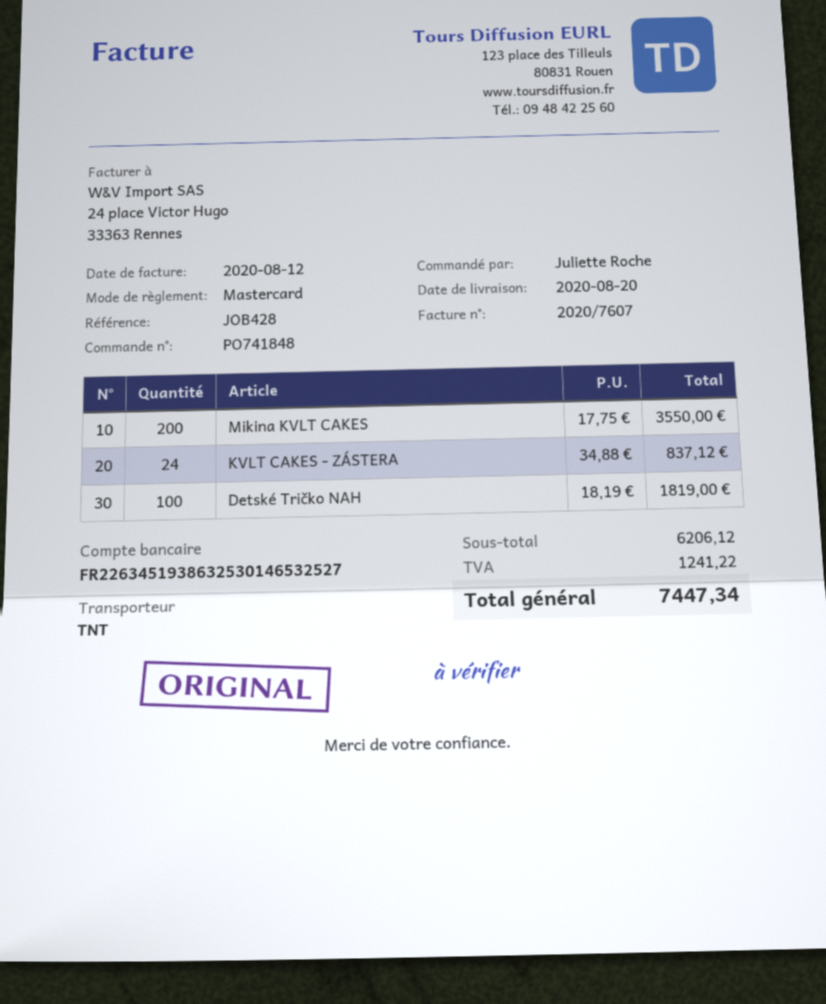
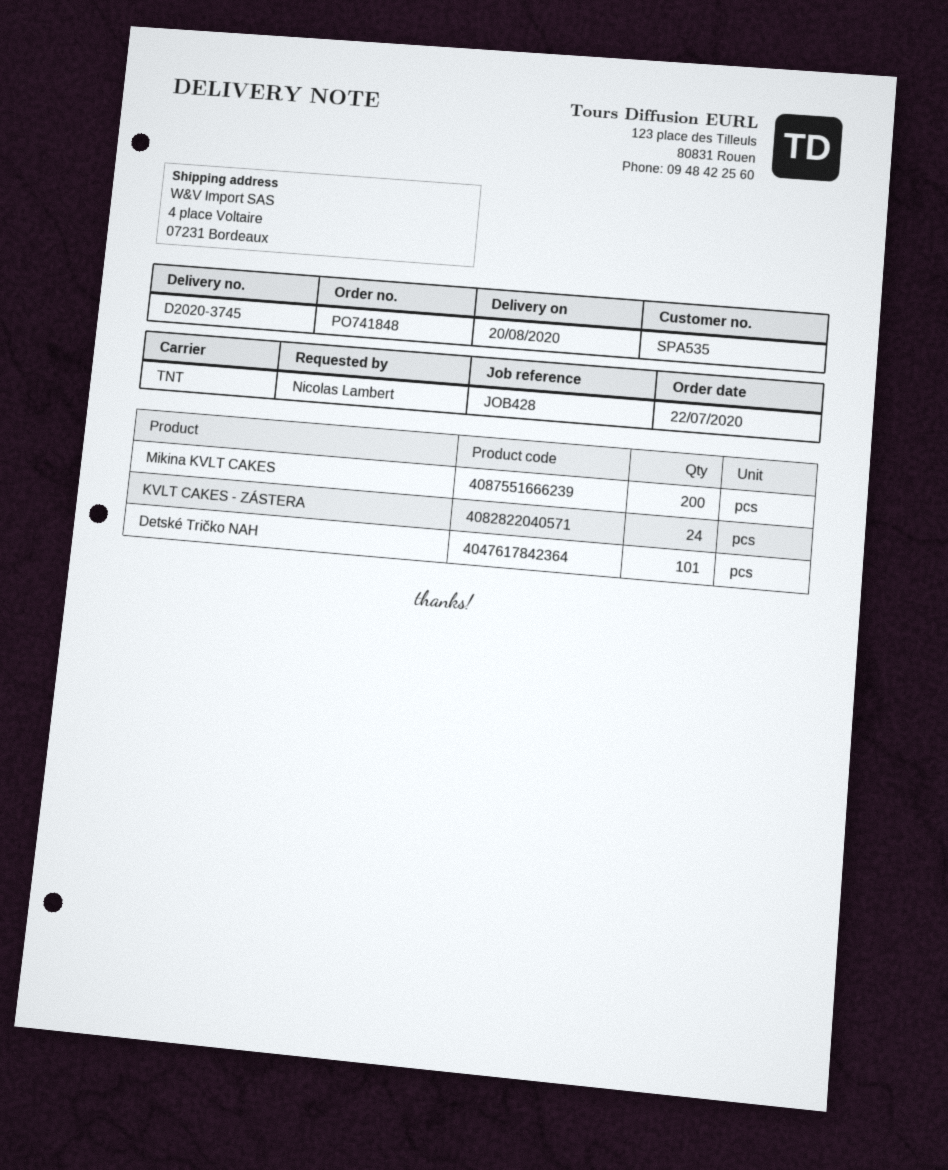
ordered by: Juliette Roche -> Nicolas Lambert
Detské Tričko NAH: 100 -> 101

